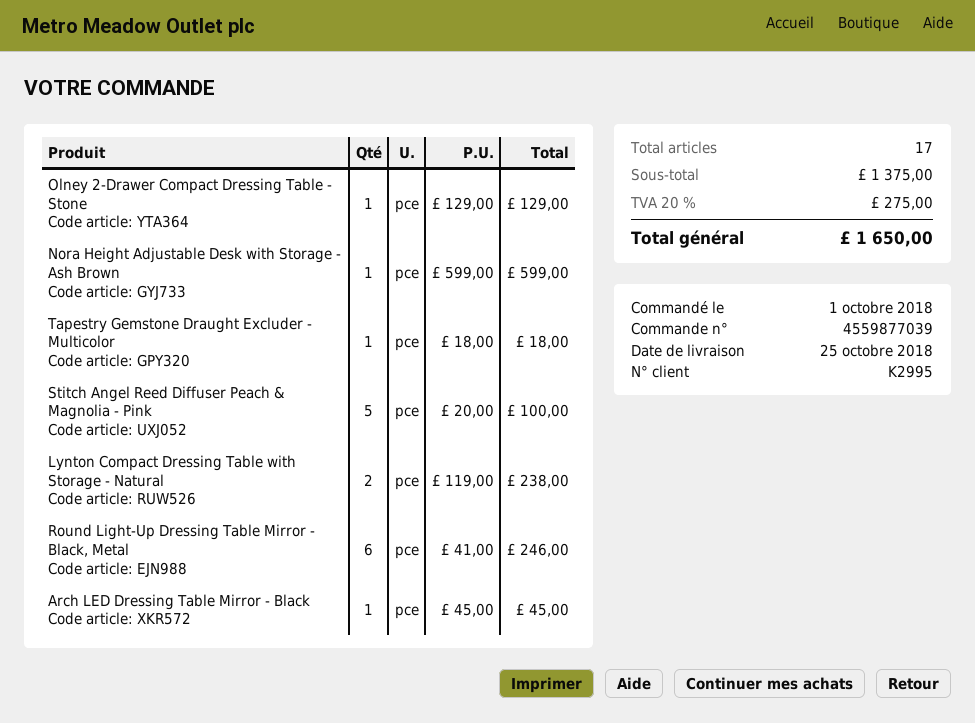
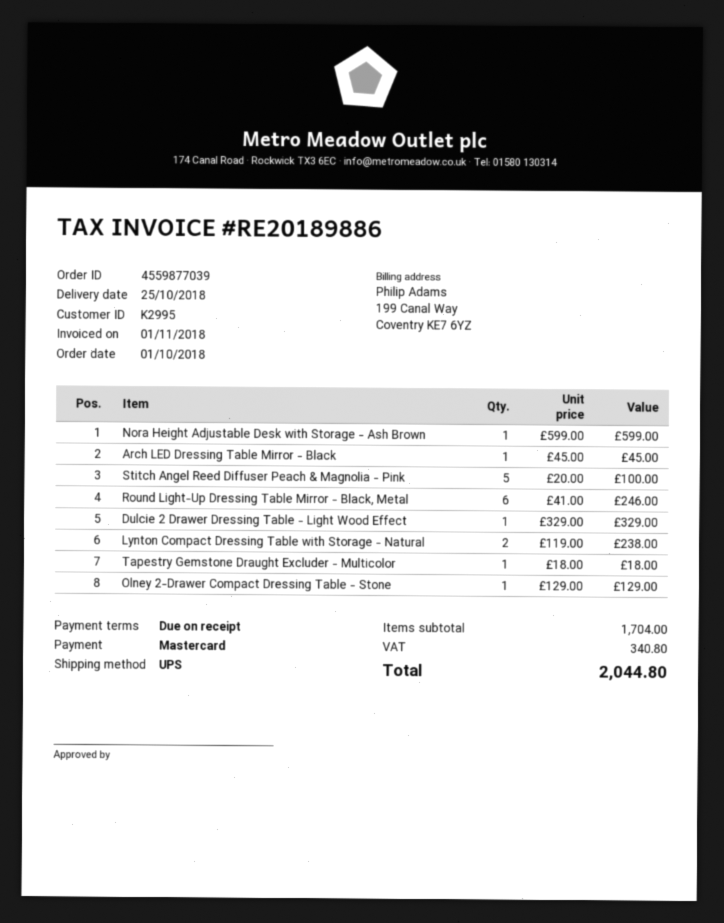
Dulcie 2 Drawer Dressing Table - Light Wood Effect: none -> 1 x 329.00 = 329.00
subtotal: 1375.00 -> 1704.00
tax: 275.00 -> 340.80
total: 1650.00 -> 2044.80

